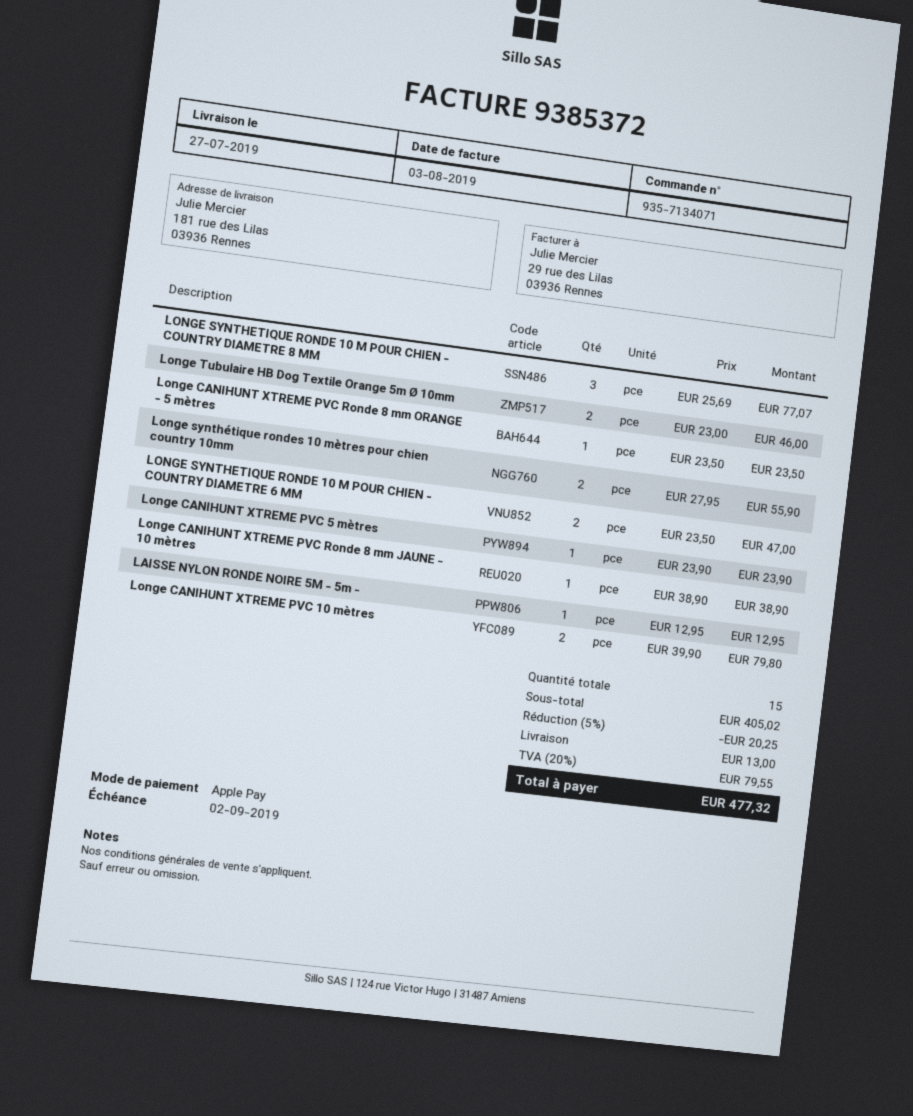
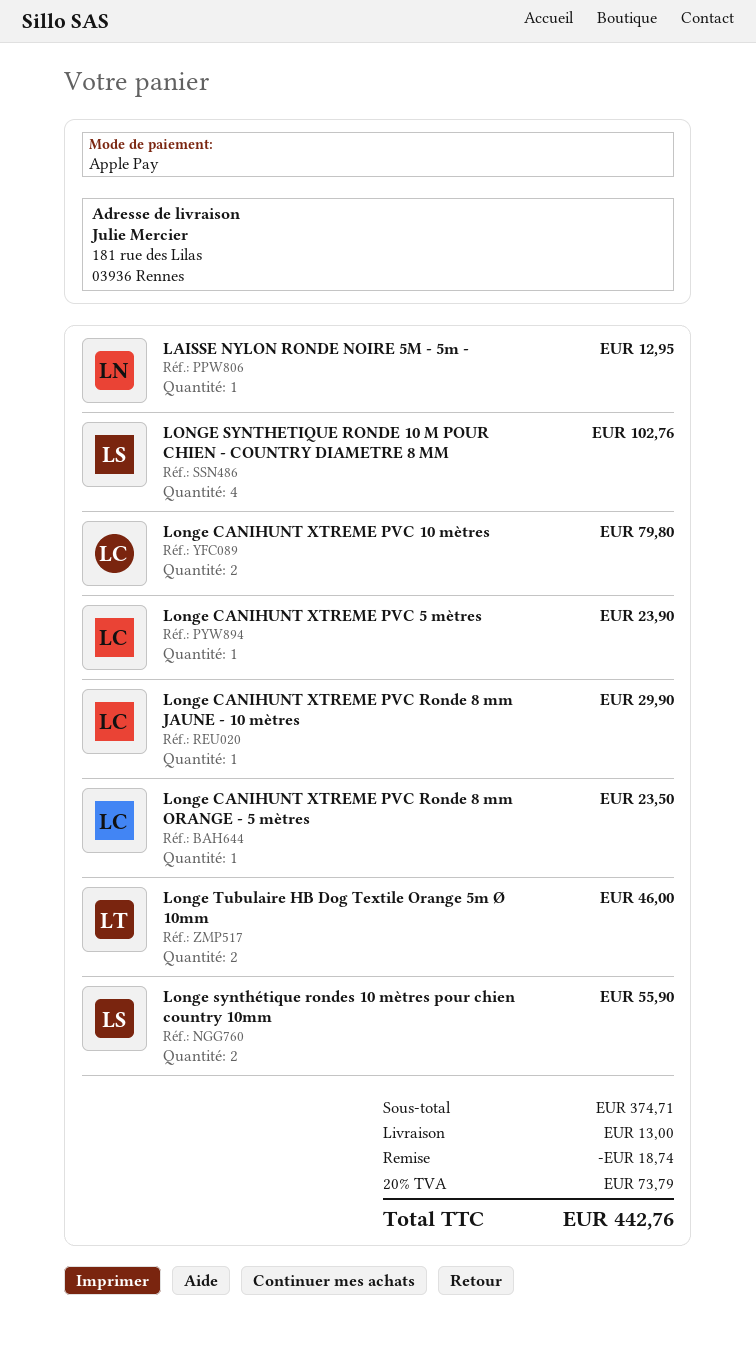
LONGE SYNTHETIQUE RONDE 10 M POUR CHIEN - COUNTRY DIAMETRE 8 MM: 3 for 77.07 -> 4 for 102.76
LONGE SYNTHETIQUE RONDE 10 M POUR CHIEN - COUNTRY DIAMETRE 6 MM: 2 for 47.00 -> none
Longe CANIHUNT XTREME PVC Ronde 8 mm JAUNE - 10 mètres: 1 for 38.90 -> 1 for 29.90
subtotal: 405.02 -> 374.71
discount: 20.25 -> 18.74
tax: 20% = 79.55 -> 20% = 73.79
total: 477.32 -> 442.76

